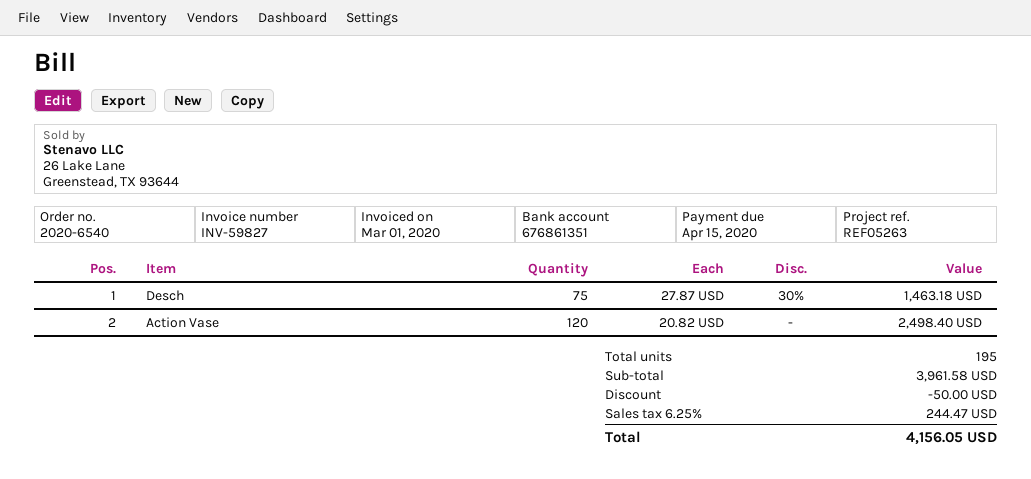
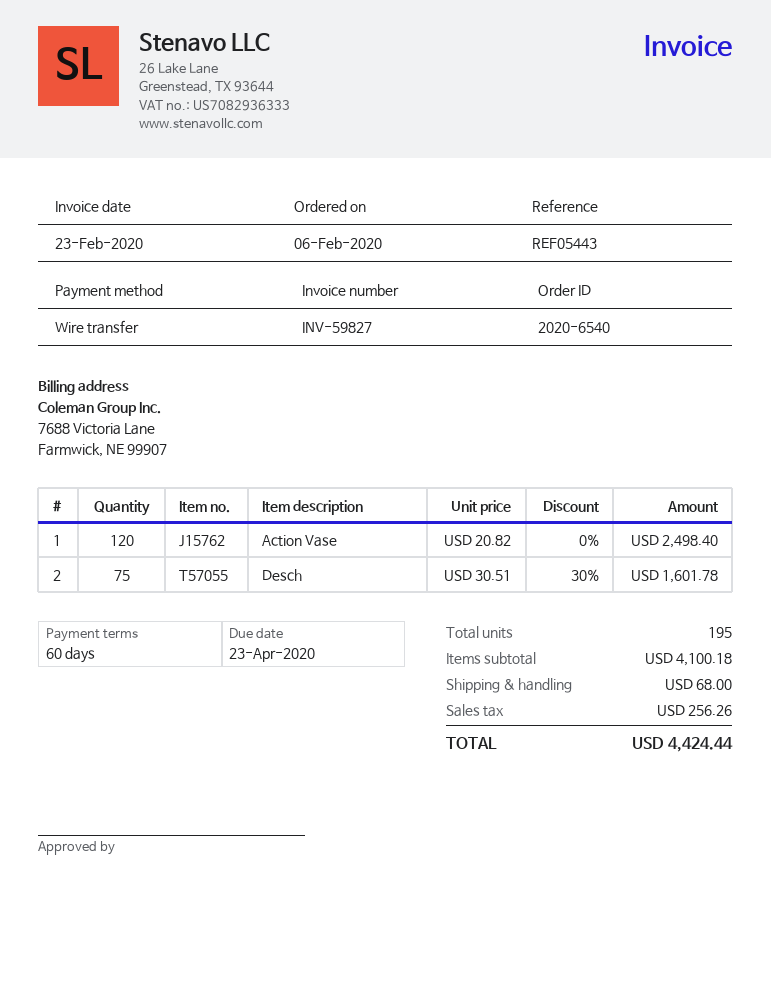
invoice date: 2020-03-01 -> 2020-02-23
due date: 2020-04-15 -> 2020-04-23
reference: REF05263 -> REF05443
Desch: 75 x 27.87 - 30% = 1463.18 -> 75 x 30.51 - 30% = 1601.78
subtotal: 3961.58 -> 4100.18
discount: 50.00 -> none
shipping: none -> 68.00
tax: 244.47 -> 256.26
total: 4156.05 -> 4424.44

